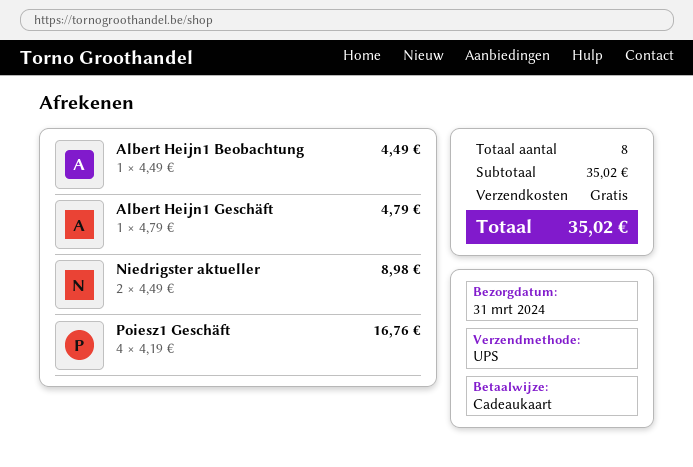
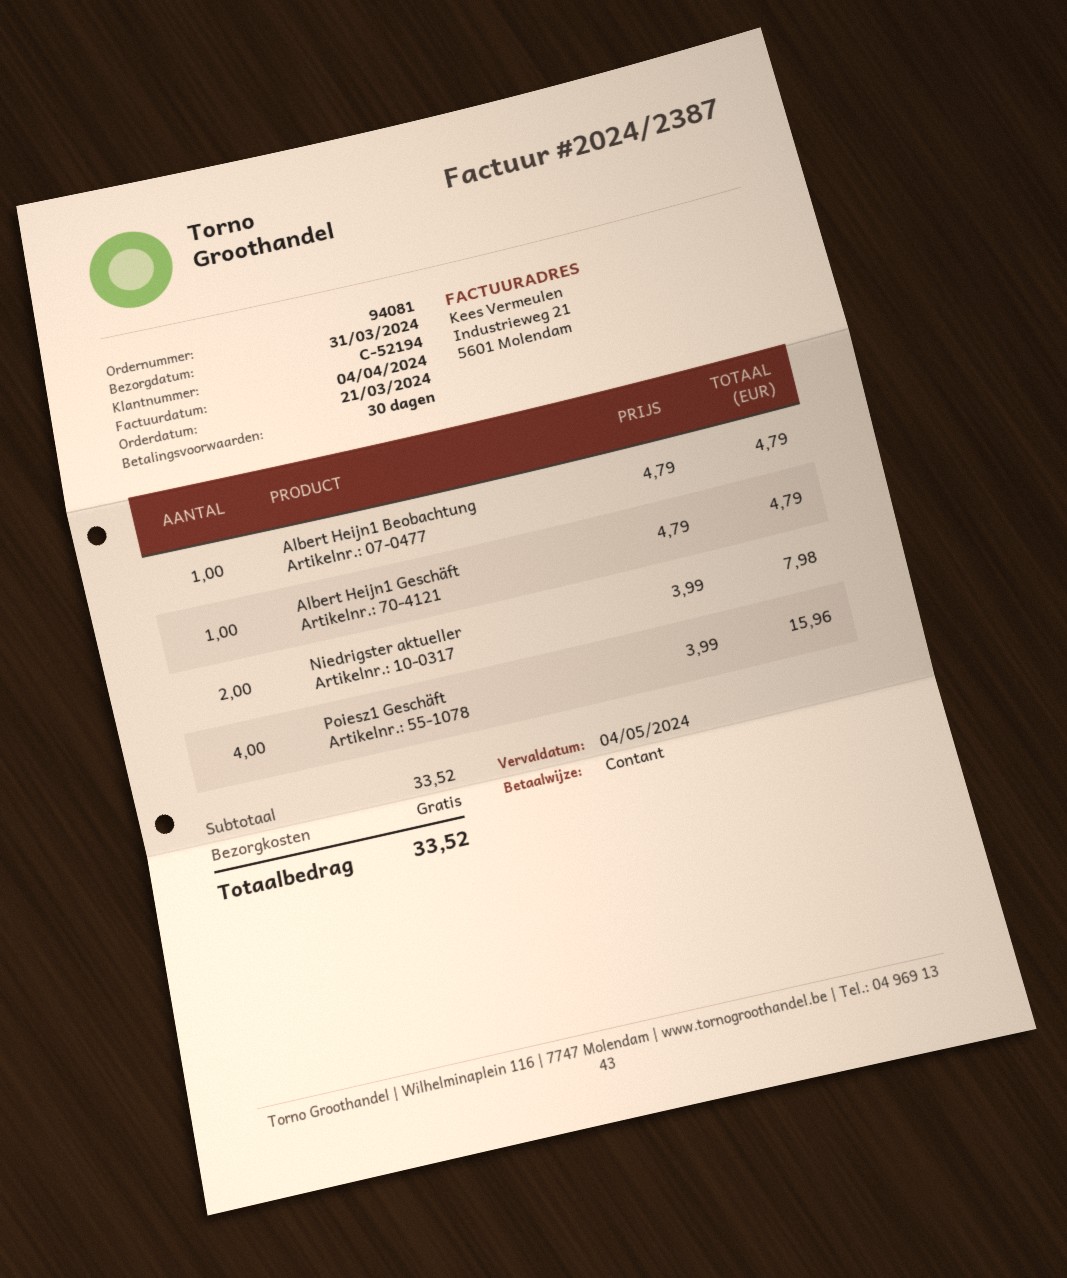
payment method: gift card -> cash
Albert Heijn1 Beobachtung: 1 x 4.49 = 4.49 -> 1 x 4.79 = 4.79
Niedrigster aktueller: 2 x 4.49 = 8.98 -> 2 x 3.99 = 7.98
Poiesz1 Geschäft: 4 x 4.19 = 16.76 -> 4 x 3.99 = 15.96
subtotal: 35.02 -> 33.52
total: 35.02 -> 33.52

